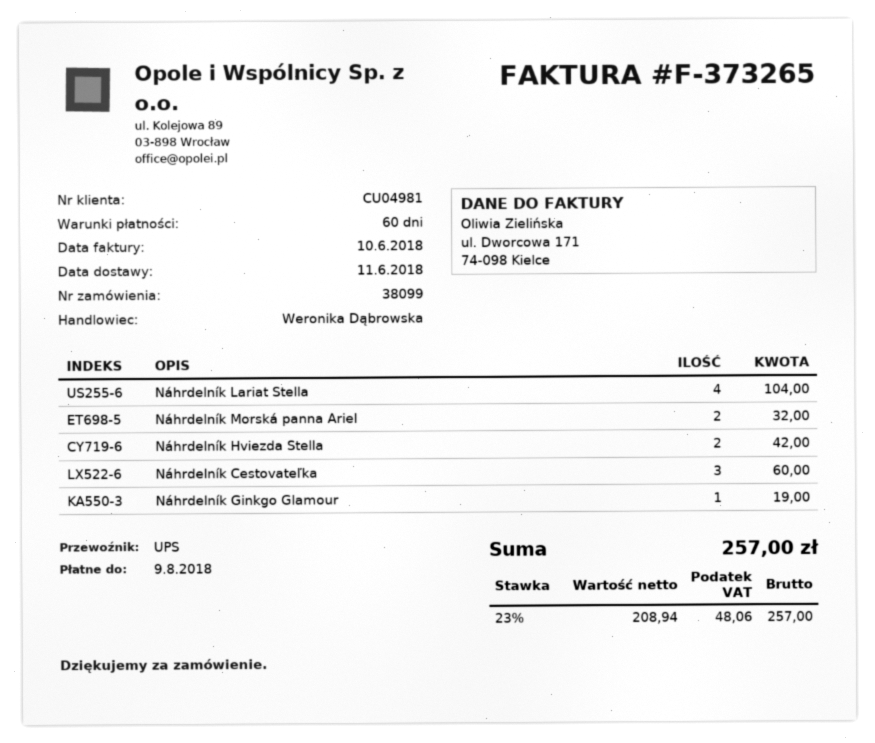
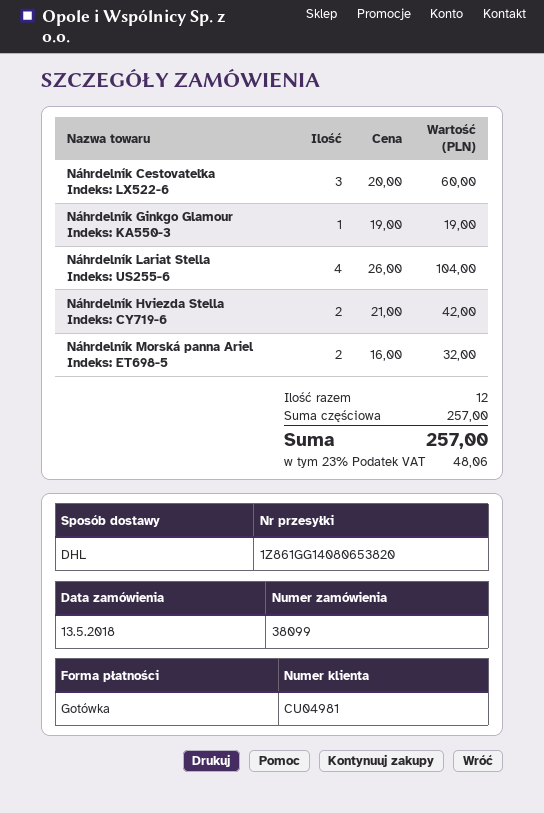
shipping method: UPS -> DHL

